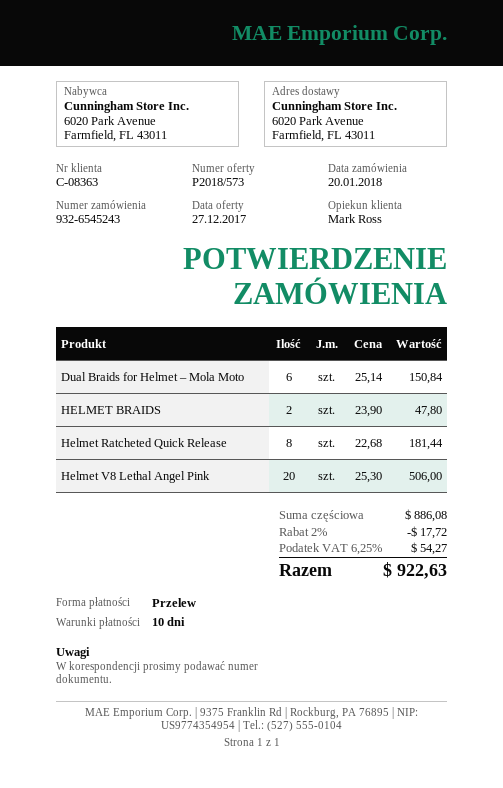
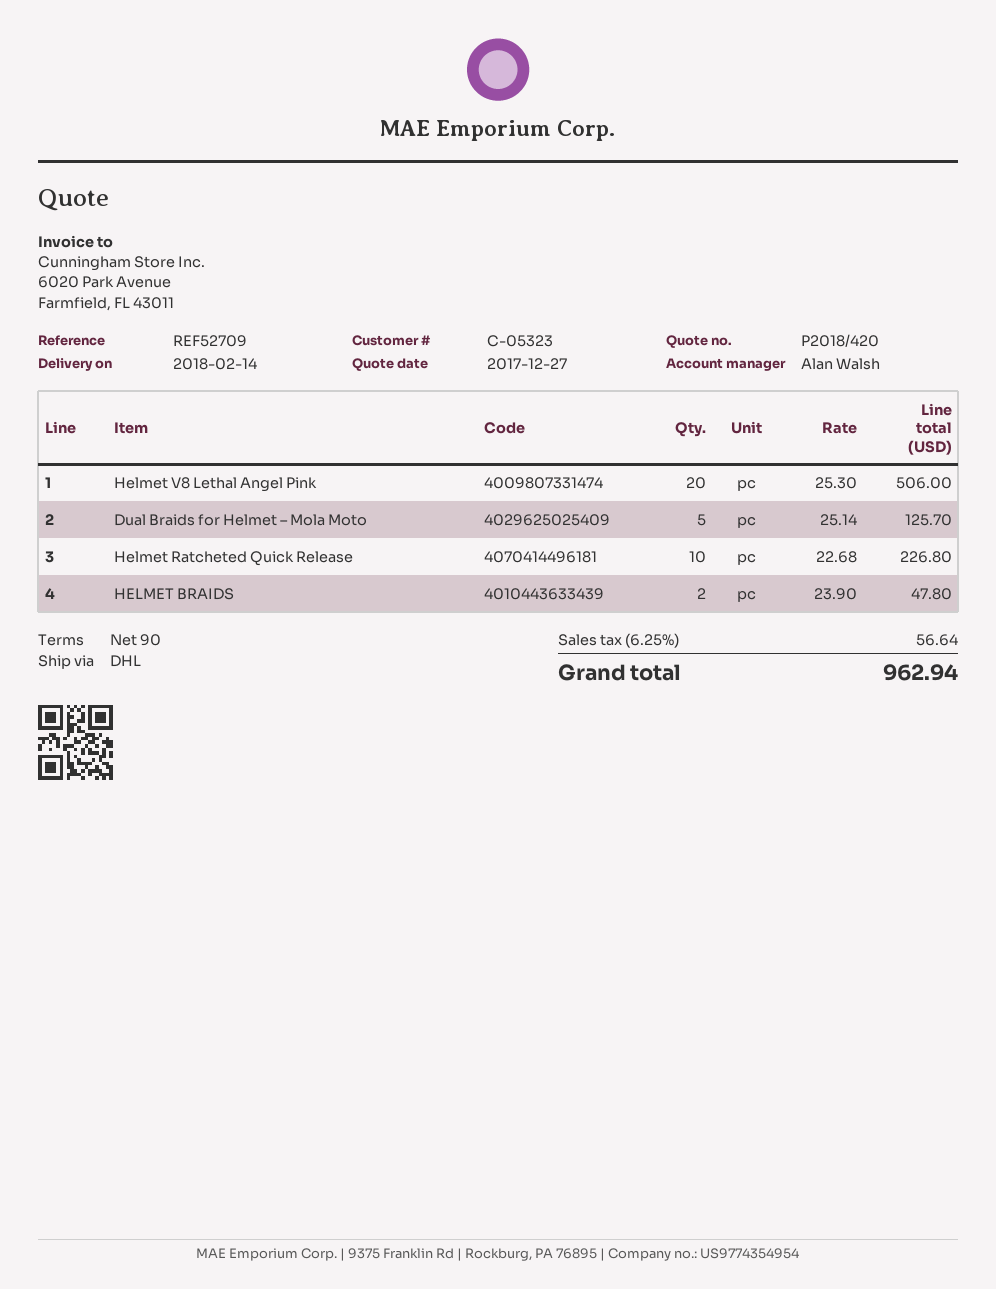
quote number: P2018/573 -> P2018/420
payment terms: 10 days -> 90 days
customer number: C-08363 -> C-05323
sales rep: Mark Ross -> Alan Walsh
Dual Braids for Helmet – Mola Moto: 6 x 25.14 = 150.84 -> 5 x 25.14 = 125.70
Helmet Ratcheted Quick Release: 8 x 22.68 = 181.44 -> 10 x 22.68 = 226.80
discount: 2% = 17.72 -> none
tax: 6.25% = 54.27 -> 6.25% = 56.64
total: 922.63 -> 962.94

